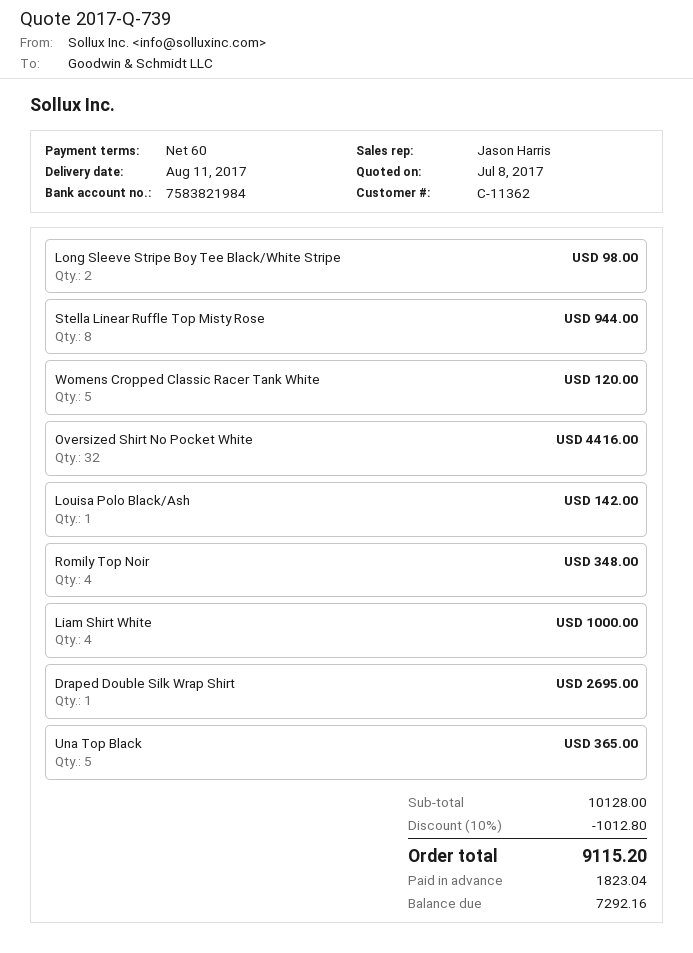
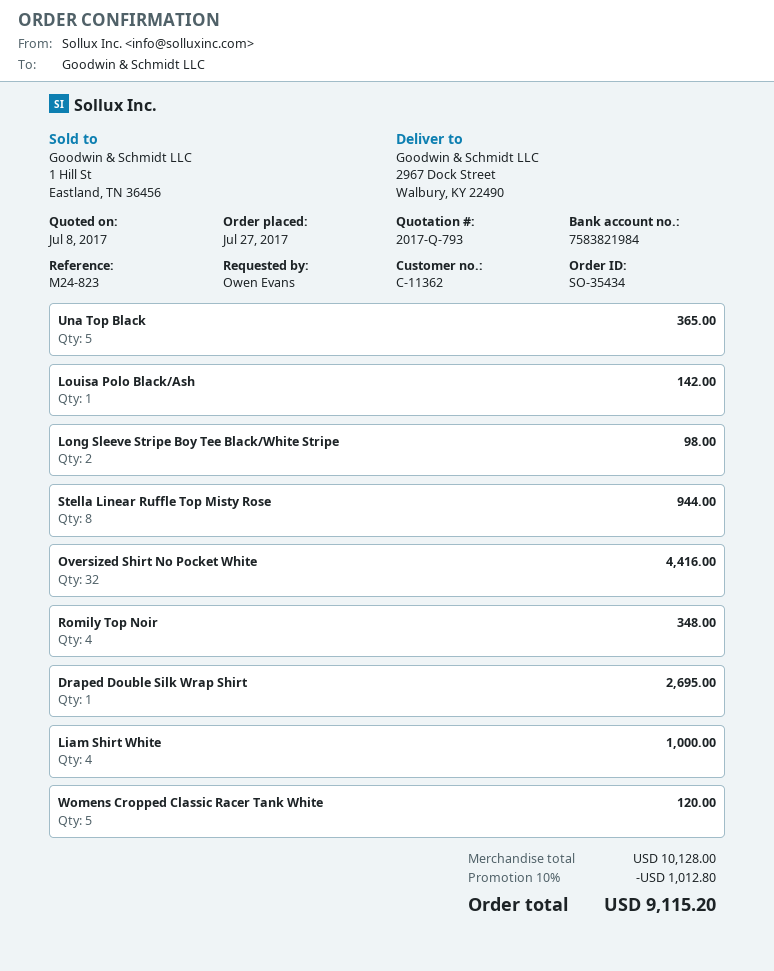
quote number: 2017-Q-739 -> 2017-Q-793

